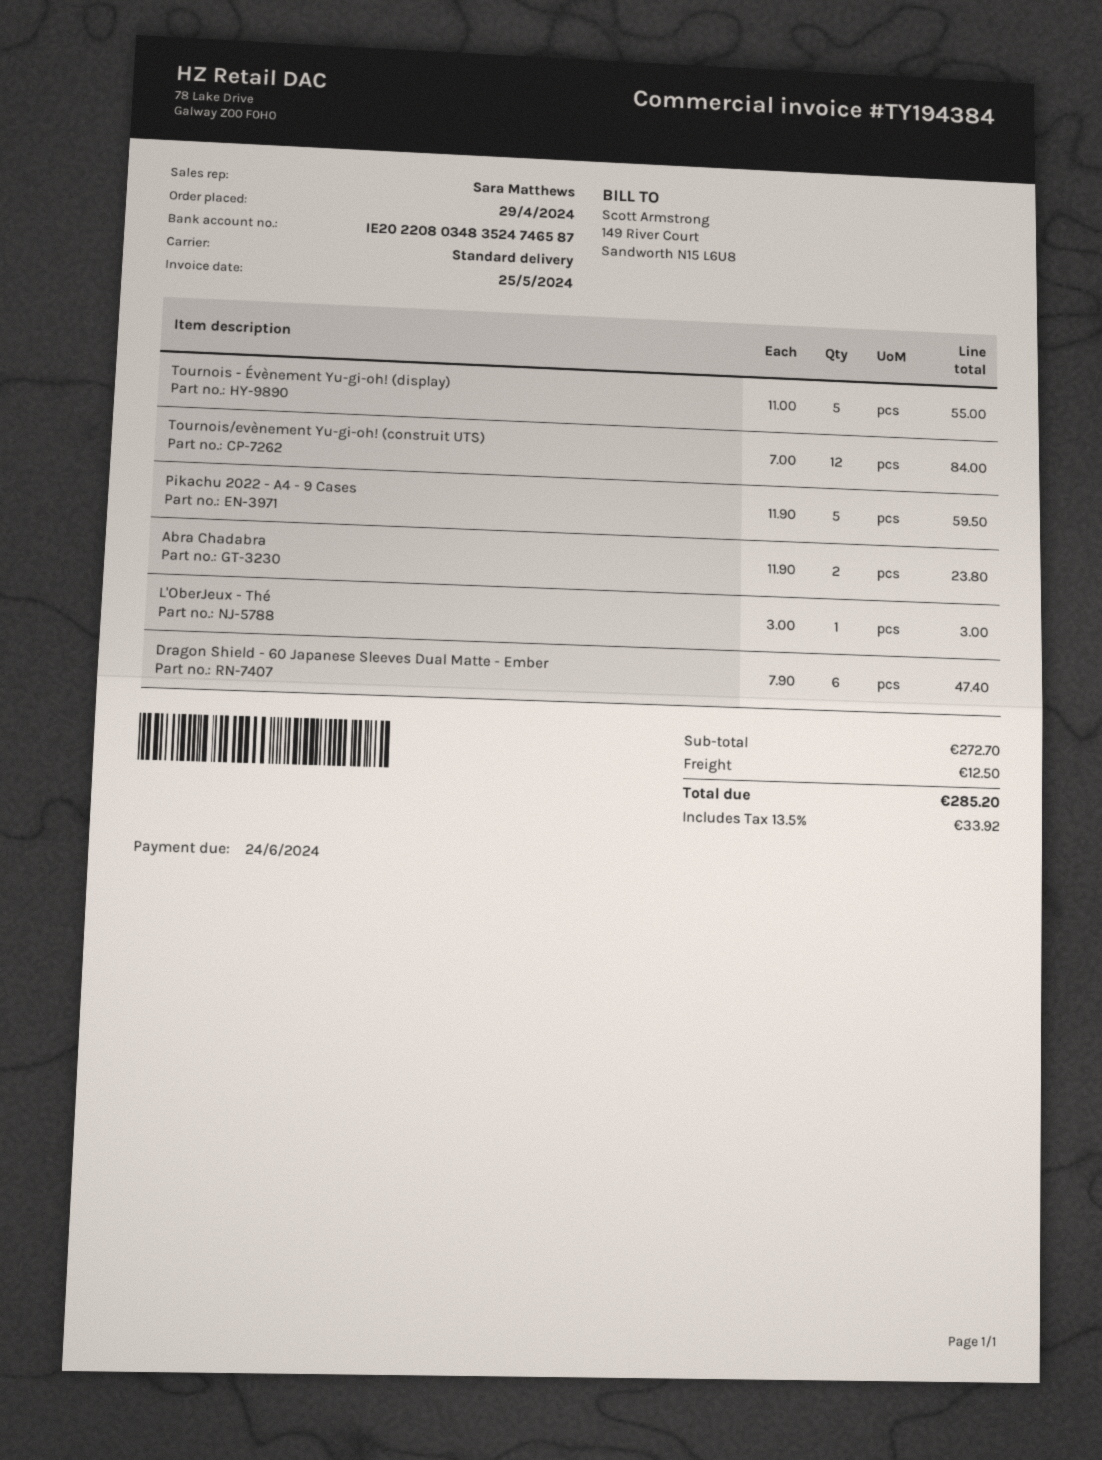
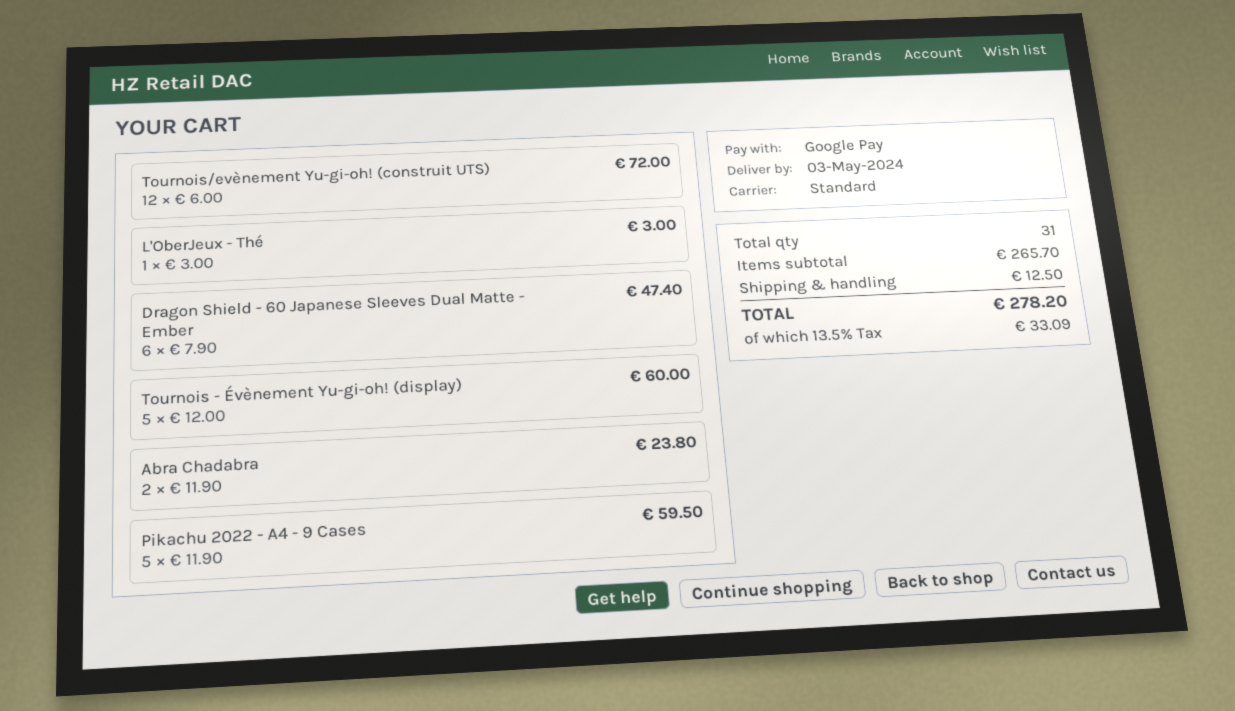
Tournois - Évènement Yu-gi-oh! (display): 5 x 11.00 = 55.00 -> 5 x 12.00 = 60.00
Tournois/evènement Yu-gi-oh! (construit UTS): 12 x 7.00 = 84.00 -> 12 x 6.00 = 72.00
subtotal: 272.70 -> 265.70
tax: 13.5% = 33.92 -> 13.5% = 33.09
total: 285.20 -> 278.20

